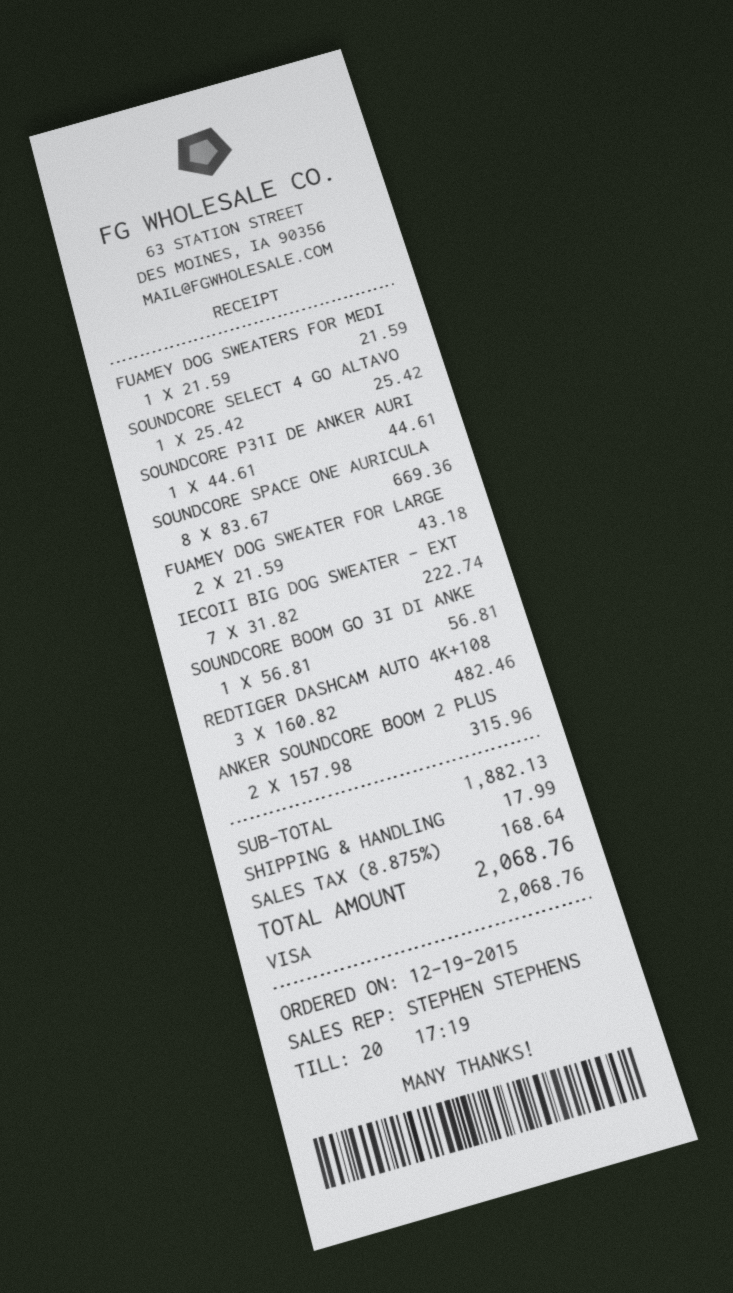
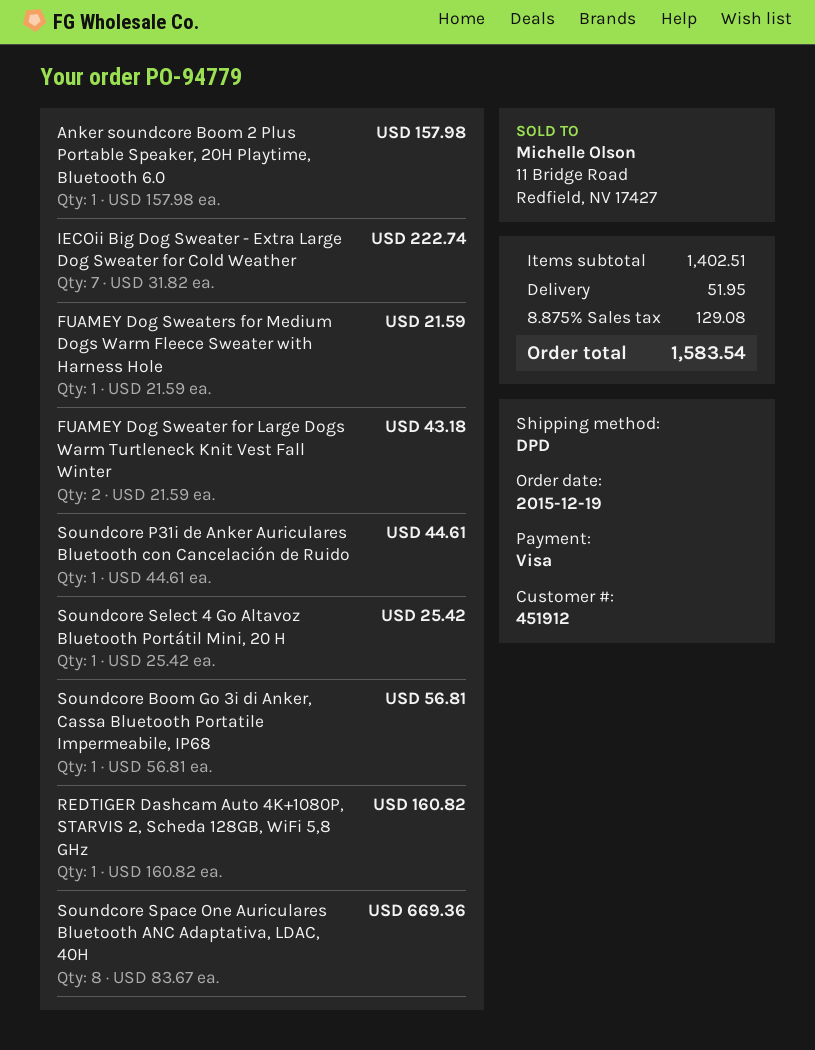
REDTIGER DASHCAM AUTO 4K+108: 3 x 160.82 = 482.46 -> 1 x 160.82 = 160.82
ANKER SOUNDCORE BOOM 2 PLUS: 2 x 157.98 = 315.96 -> 1 x 157.98 = 157.98
subtotal: 1882.13 -> 1402.51
shipping: 17.99 -> 51.95
tax: 8.875% = 168.64 -> 8.875% = 129.08
total: 2068.76 -> 1583.54

